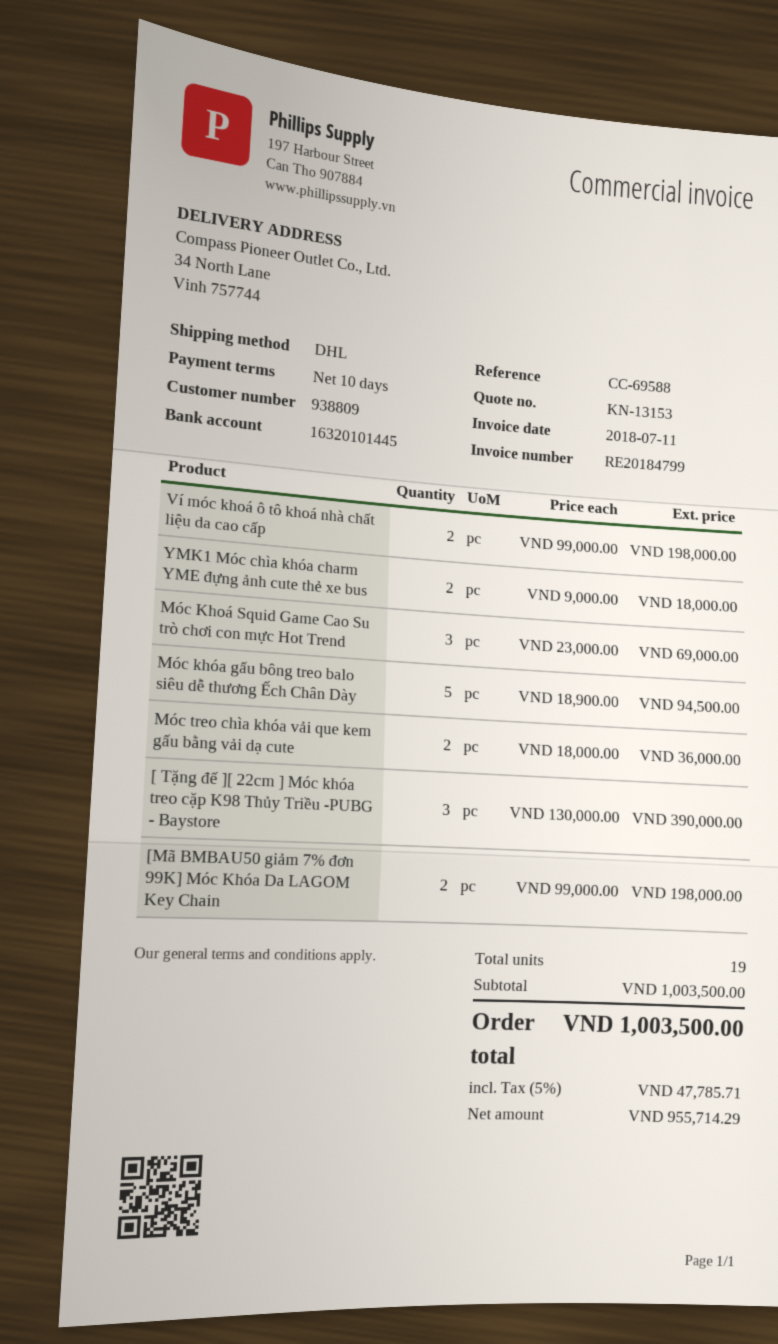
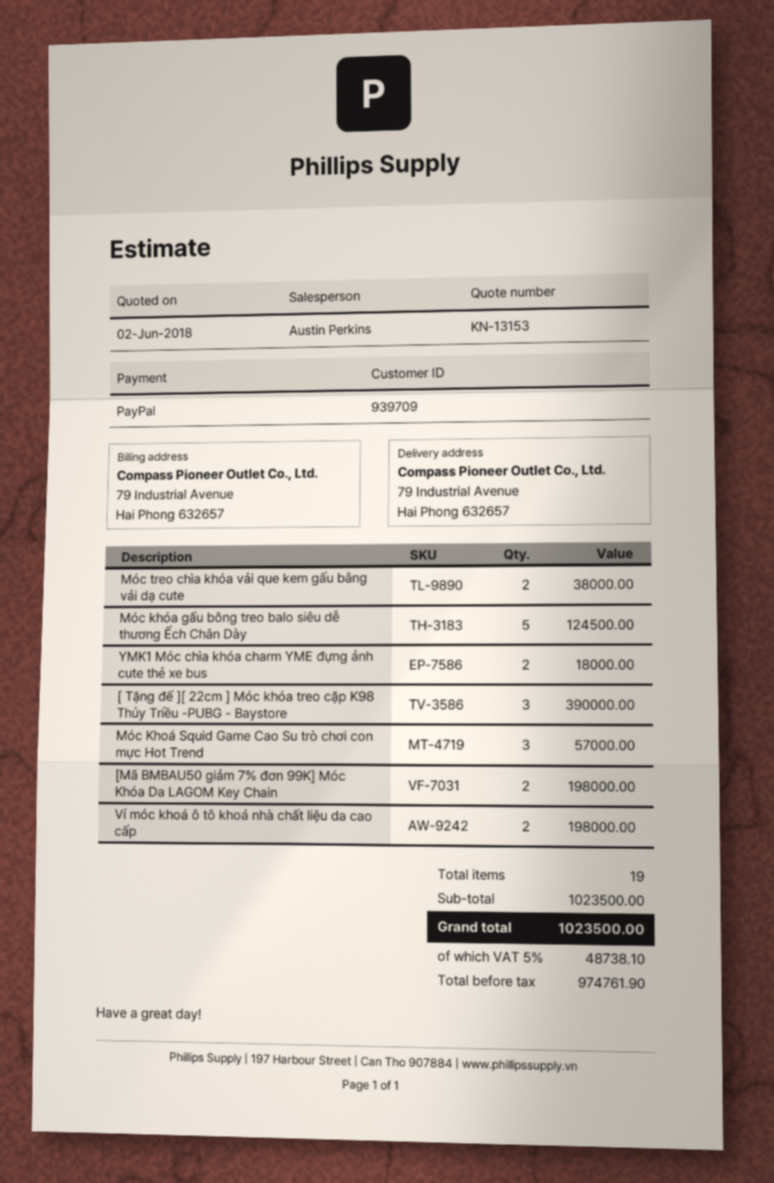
customer number: 938809 -> 939709
ship to: 34 North Lane, Vinh 757744 -> 79 Industrial Avenue, Hai Phong 632657
Móc Khoá Squid Game Cao Su trò chơi con mực Hot Trend: 3 for 69000.00 -> 3 for 57000.00
Móc khóa gấu bông treo balo siêu dễ thương Ếch Chân Dày: 5 for 94500.00 -> 5 for 124500.00
Móc treo chìa khóa vải que kem gấu bằng vải dạ cute: 2 for 36000.00 -> 2 for 38000.00
subtotal: 1003500.00 -> 1023500.00
net: 955714.29 -> 974761.90
tax: 5% = 47785.71 -> 5% = 48738.10
total: 1003500.00 -> 1023500.00

